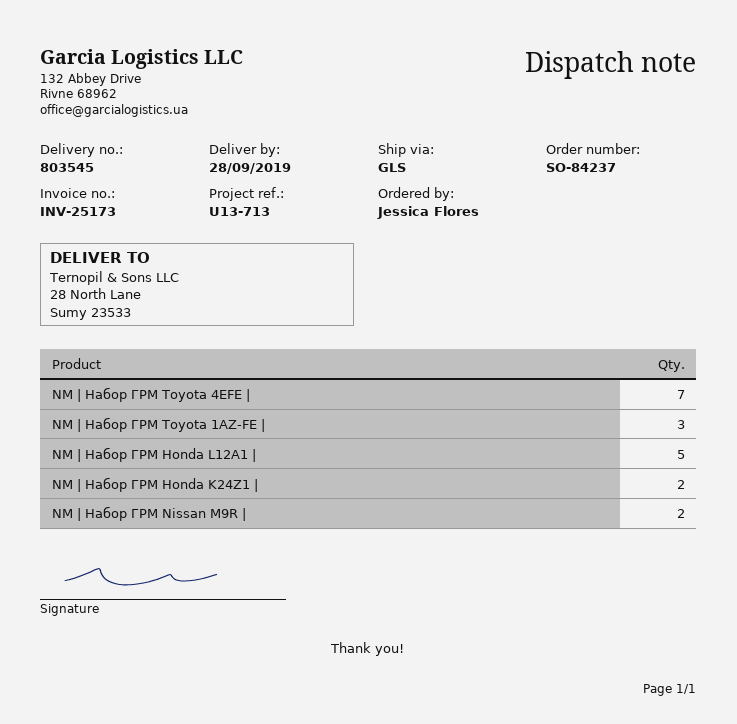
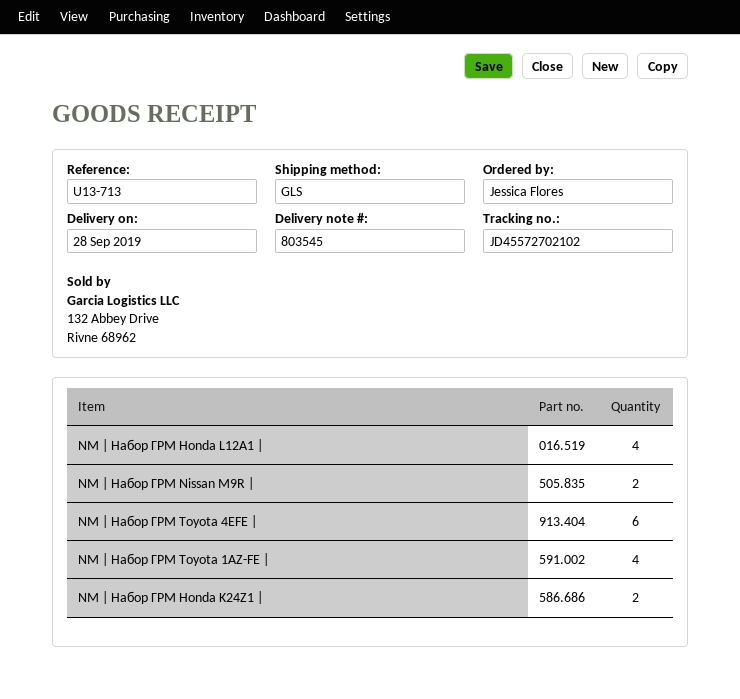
NM | Набор ГРМ Toyota 4EFE |: 7 -> 6
NM | Набор ГРМ Toyota 1AZ-FE |: 3 -> 4
NM | Набор ГРМ Honda L12A1 |: 5 -> 4

